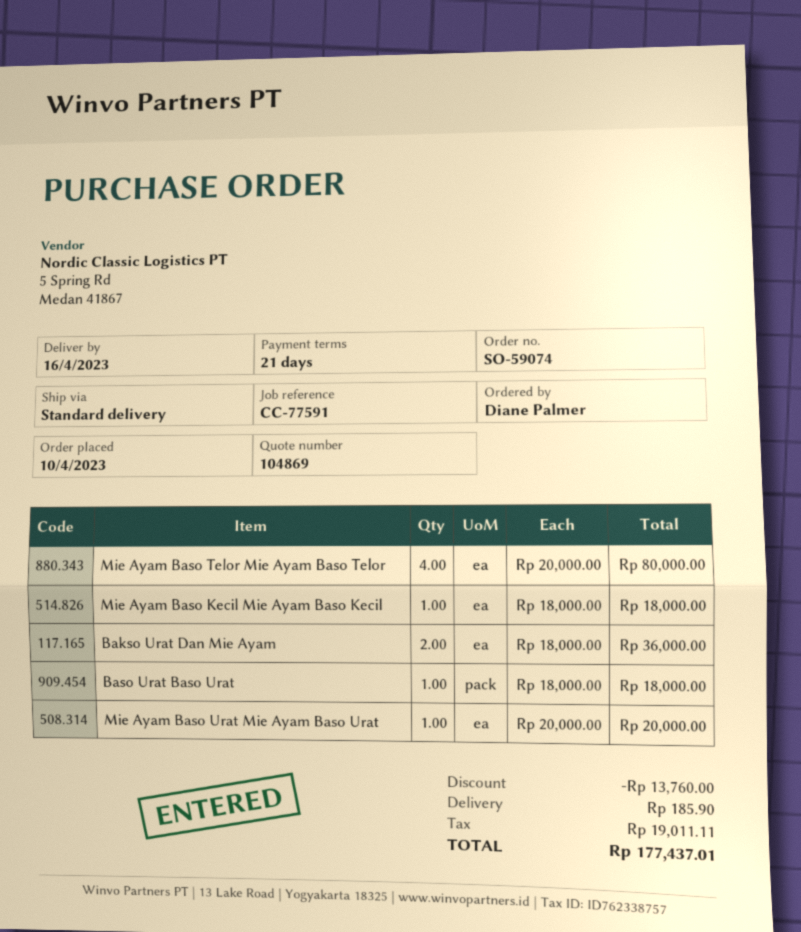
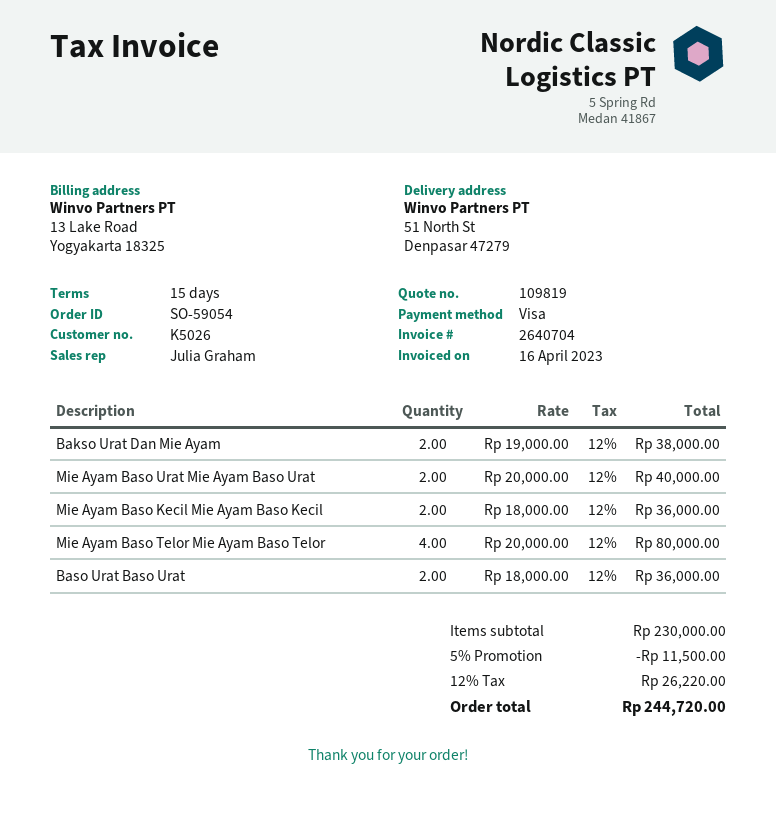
quote number: 104869 -> 109819
order number: SO-59074 -> SO-59054
payment terms: 21 days -> 15 days
Mie Ayam Baso Kecil Mie Ayam Baso Kecil: 1 x 18000.00 = 18000.00 -> 2 x 18000.00 = 36000.00
Bakso Urat Dan Mie Ayam: 2 x 18000.00 = 36000.00 -> 2 x 19000.00 = 38000.00
Baso Urat Baso Urat: 1 x 18000.00 = 18000.00 -> 2 x 18000.00 = 36000.00
Mie Ayam Baso Urat Mie Ayam Baso Urat: 1 x 20000.00 = 20000.00 -> 2 x 20000.00 = 40000.00
discount: 13760.00 -> 11500.00
shipping: 185.90 -> none
tax: 19011.11 -> 26220.00
total: 177437.01 -> 244720.00

